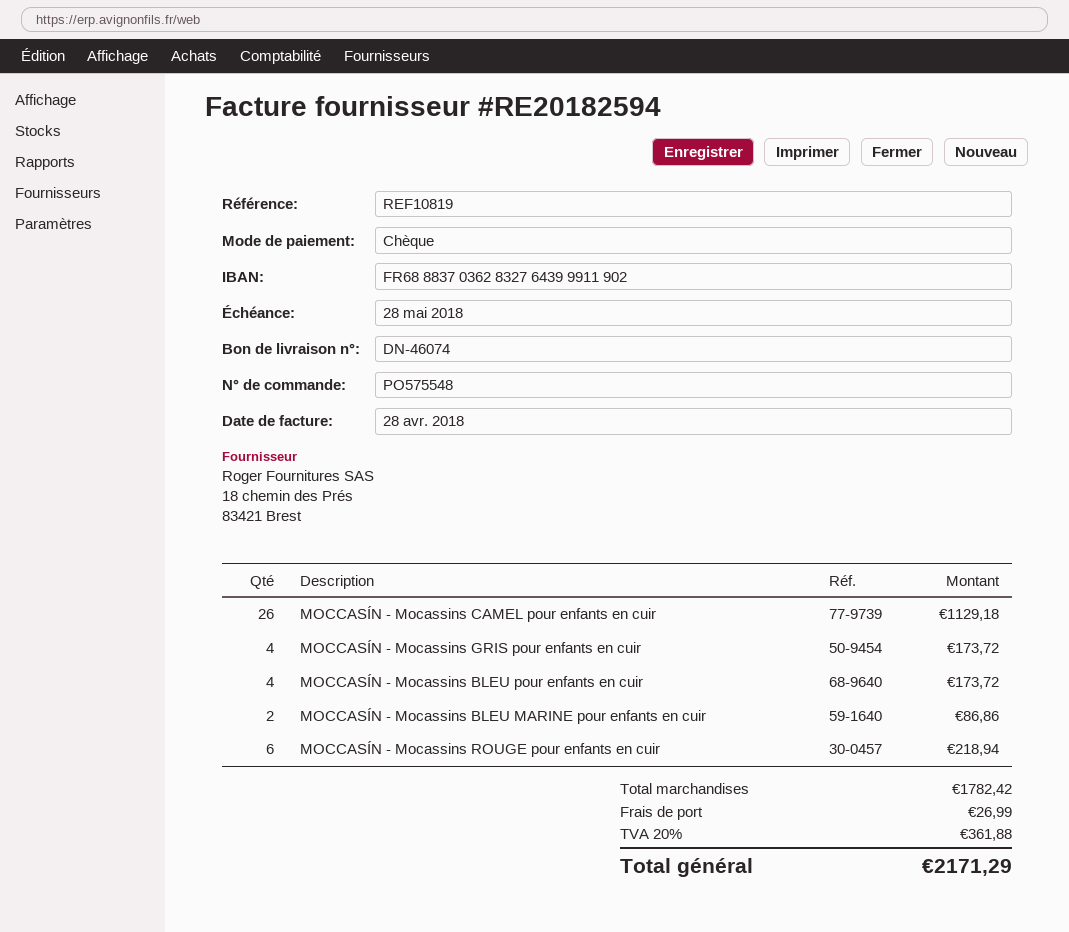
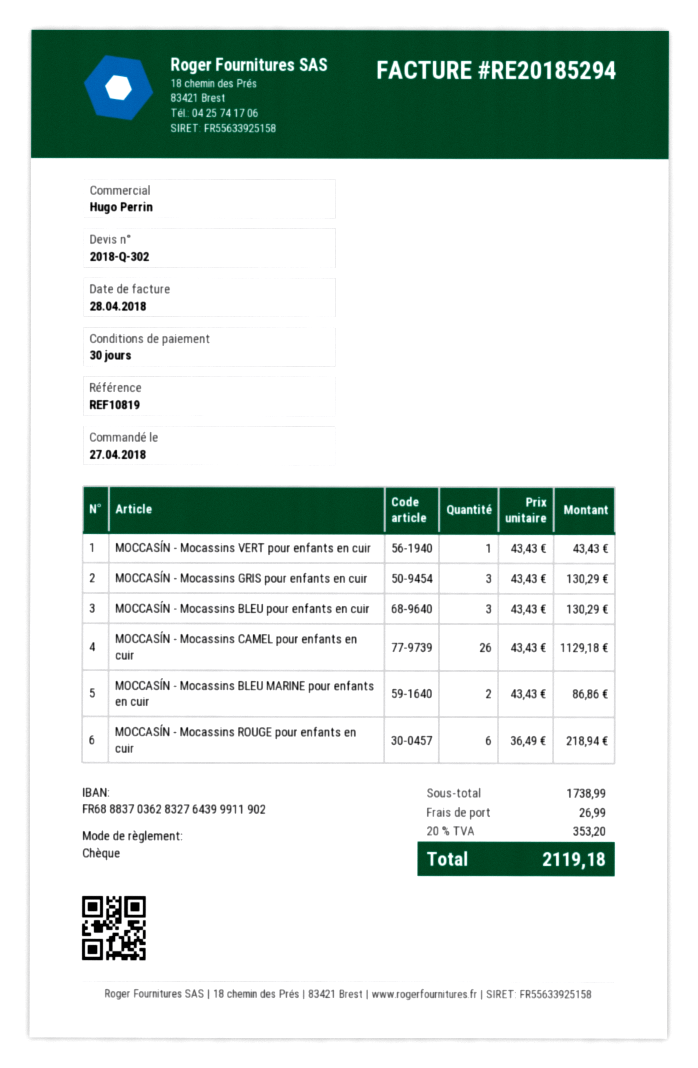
invoice number: RE20182594 -> RE20185294
MOCCASÍN - Mocassins GRIS pour enfants en cuir: 4 for 173.72 -> 3 for 130.29
MOCCASÍN - Mocassins BLEU pour enfants en cuir: 4 for 173.72 -> 3 for 130.29
MOCCASÍN - Mocassins VERT pour enfants en cuir: none -> 1 for 43.43
subtotal: 1782.42 -> 1738.99
tax: 20% = 361.88 -> 20% = 353.20
total: 2171.29 -> 2119.18

